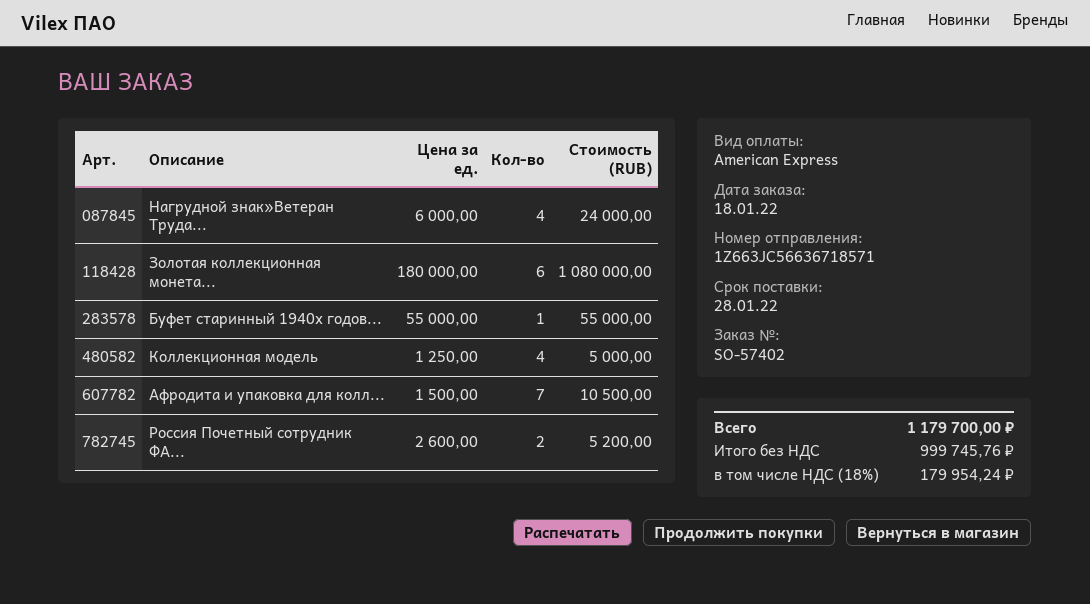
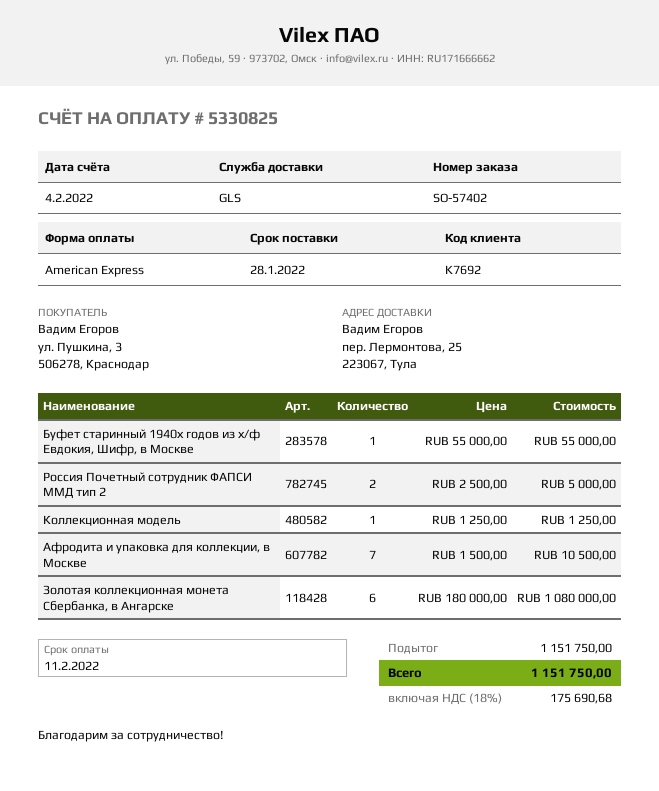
Нагрудной знак»Ветеран Труда...: 4 x 6000.00 = 24000.00 -> none
Коллекционная модель: 4 x 1250.00 = 5000.00 -> 1 x 1250.00 = 1250.00
Россия Почетный сотрудник ФА...: 2 x 2600.00 = 5200.00 -> 2 x 2500.00 = 5000.00
tax: 18% = 179954.24 -> 18% = 175690.68
total: 1179700.00 -> 1151750.00

